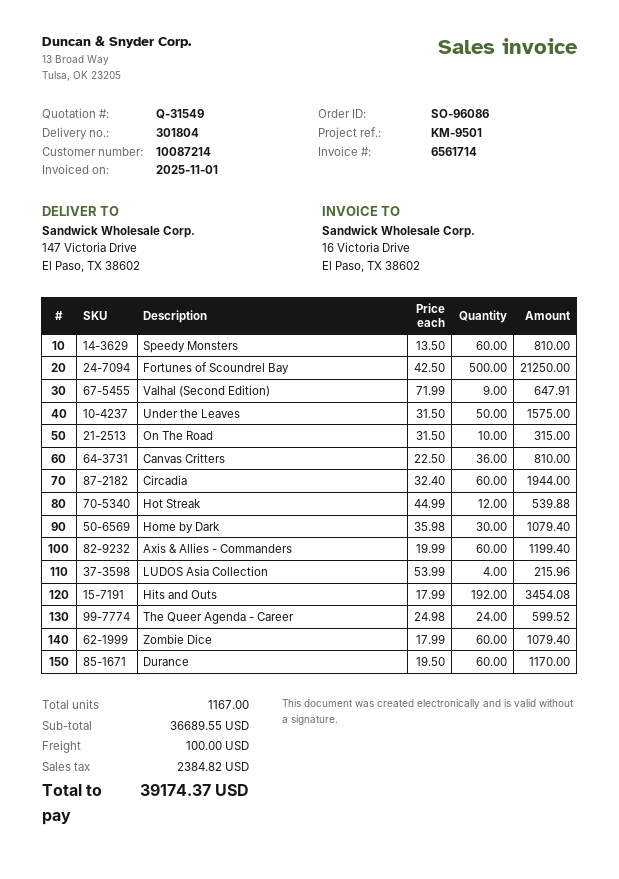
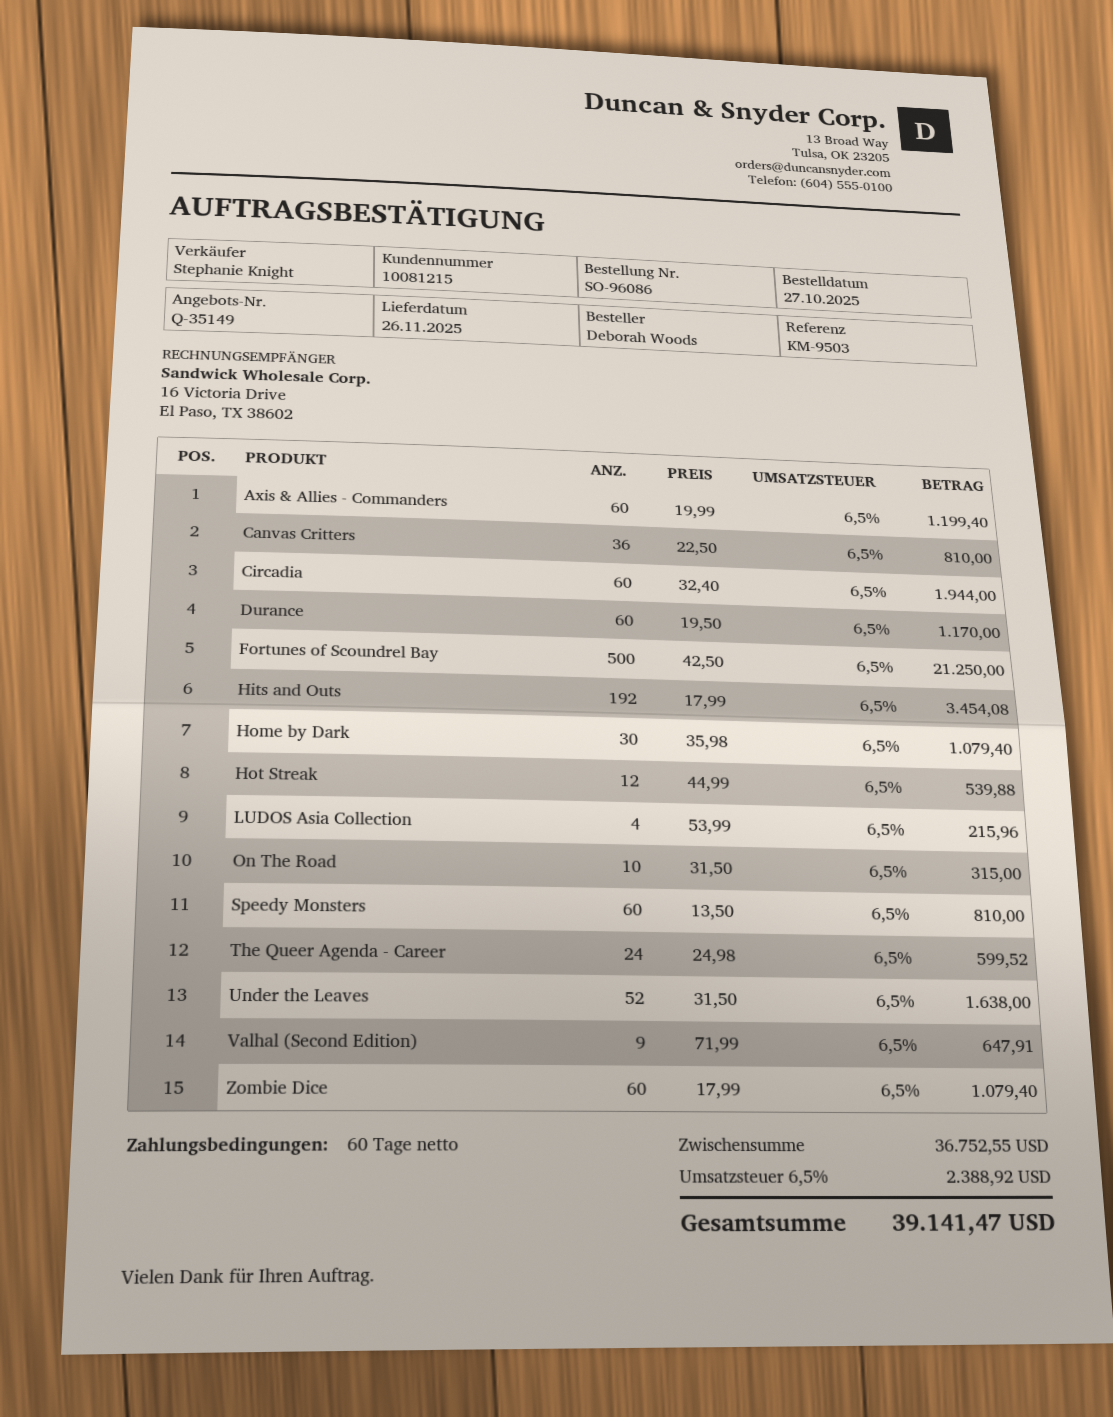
quote number: Q-31549 -> Q-35149
customer number: 10087214 -> 10081215
reference: KM-9501 -> KM-9503
Under the Leaves: 50 x 31.50 = 1575.00 -> 52 x 31.50 = 1638.00
subtotal: 36689.55 -> 36752.55
shipping: 100.00 -> none
tax: 2384.82 -> 2388.92
total: 39174.37 -> 39141.47

